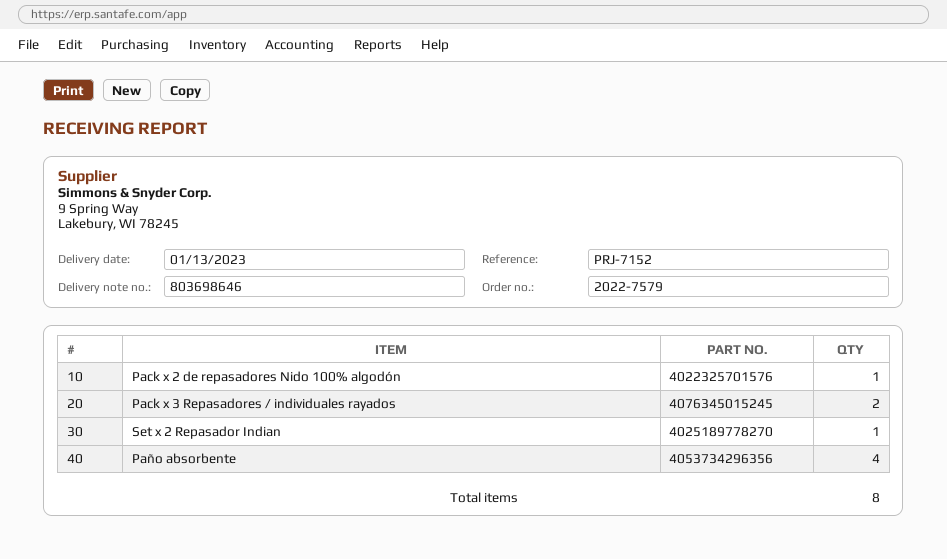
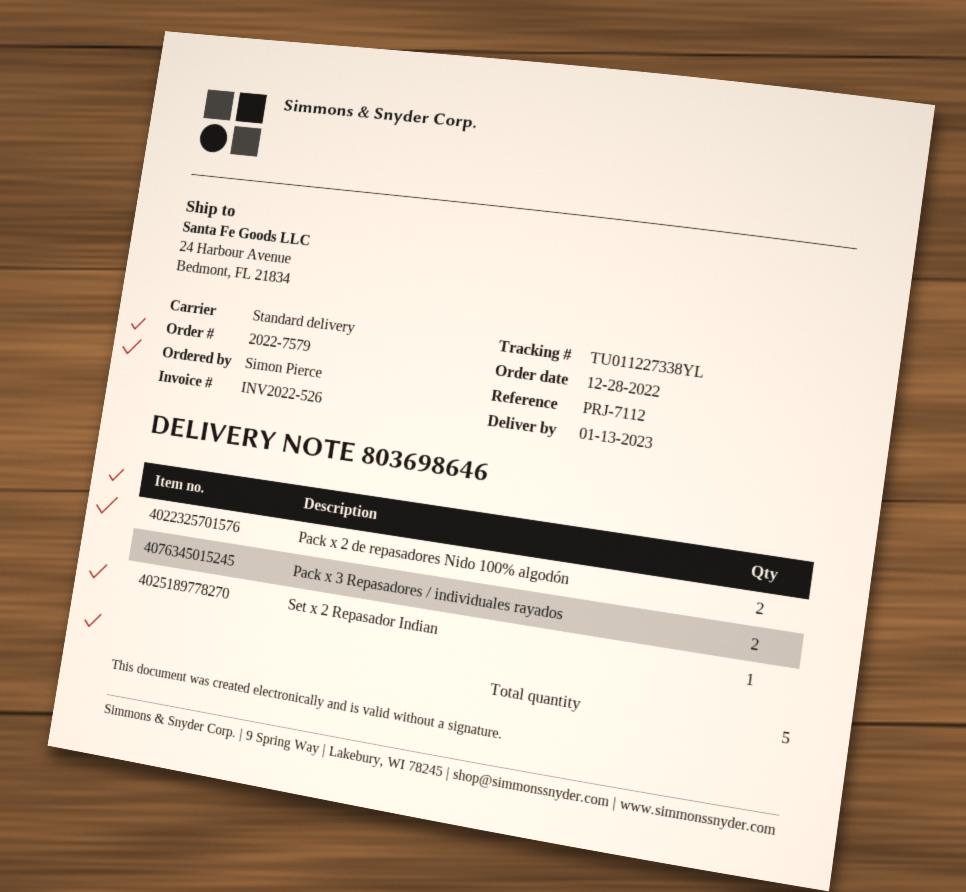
reference: PRJ-7152 -> PRJ-7112
Pack x 2 de repasadores Nido 100% algodón: 1 -> 2
Paño absorbente: 4 -> none
total quantity: 8 -> 5

